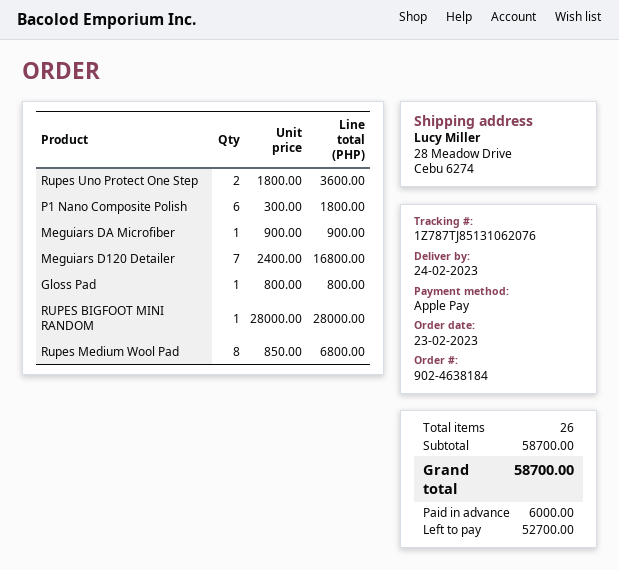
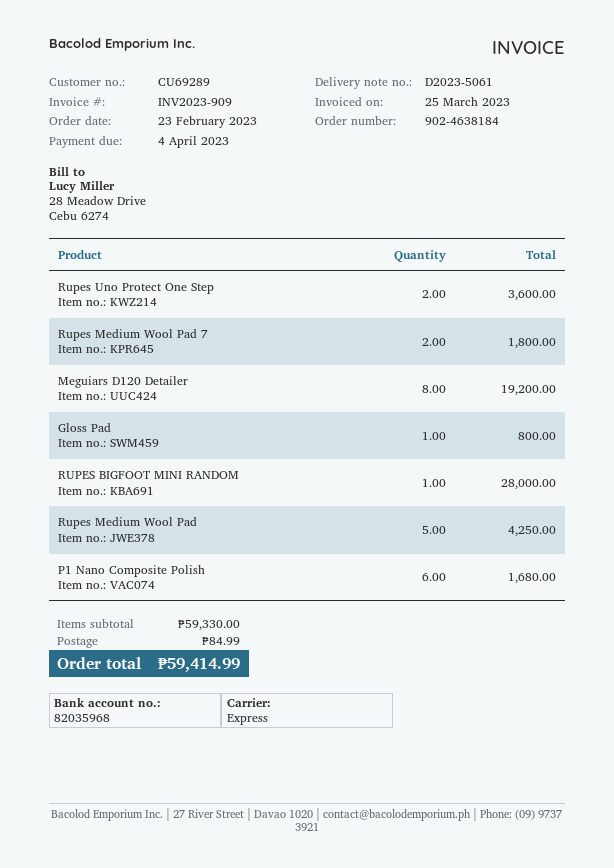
P1 Nano Composite Polish: 6 for 1800.00 -> 6 for 1680.00
Meguiars DA Microfiber: 1 for 900.00 -> none
Meguiars D120 Detailer: 7 for 16800.00 -> 8 for 19200.00
Rupes Medium Wool Pad: 8 for 6800.00 -> 5 for 4250.00
Rupes Medium Wool Pad 7: none -> 2 for 1800.00
subtotal: 58700.00 -> 59330.00
shipping: none -> 84.99
total: 58700.00 -> 59414.99

